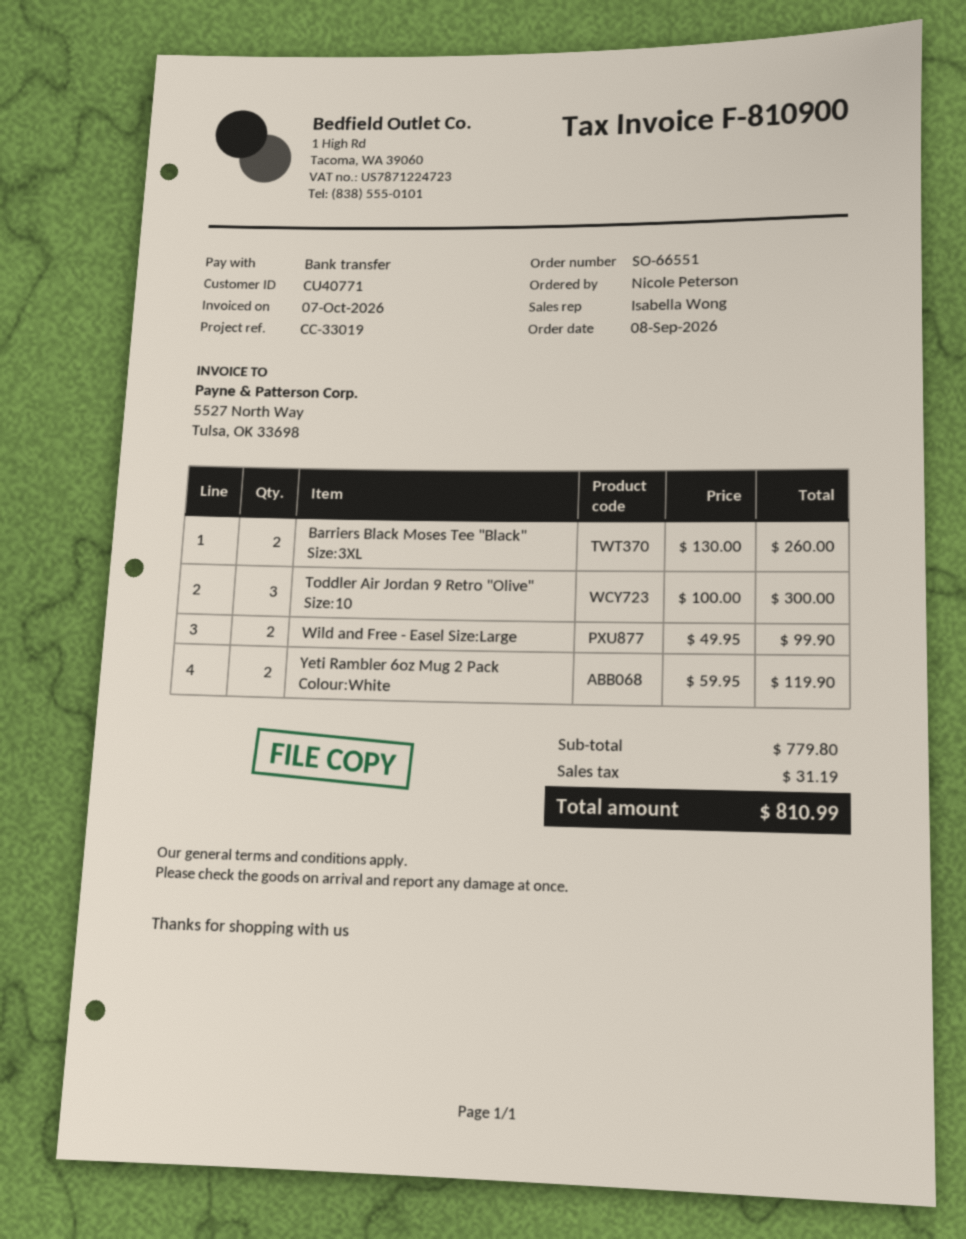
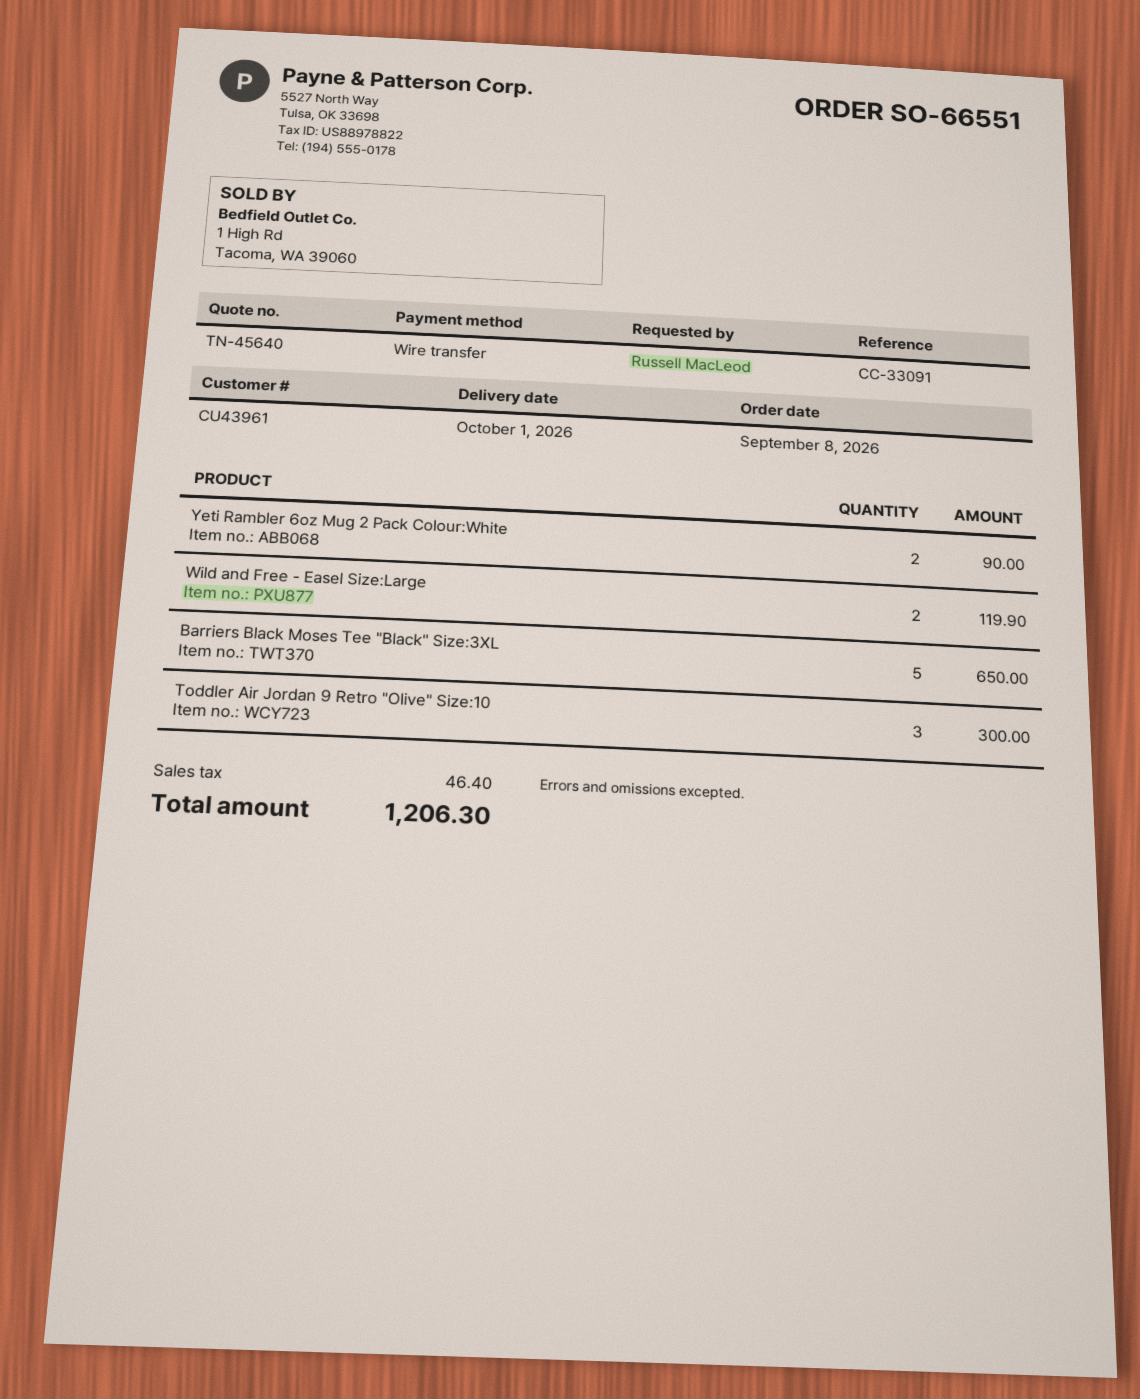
customer number: CU40771 -> CU43961
reference: CC-33019 -> CC-33091
ordered by: Nicole Peterson -> Russell MacLeod
Barriers Black Moses Tee "Black" Size:3XL: 2 for 260.00 -> 5 for 650.00
Wild and Free - Easel Size:Large: 2 for 99.90 -> 2 for 119.90
Yeti Rambler 6oz Mug 2 Pack Colour:White: 2 for 119.90 -> 2 for 90.00
tax: 31.19 -> 46.40
total: 810.99 -> 1206.30

